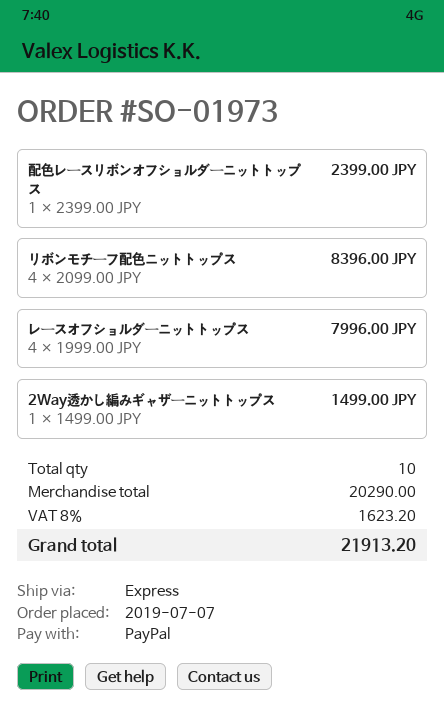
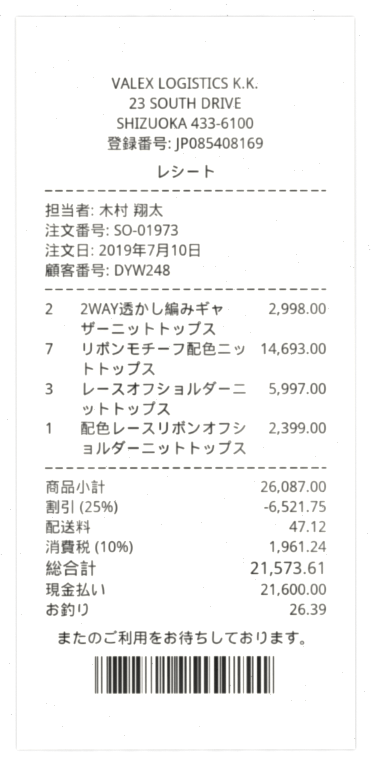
order date: 2019-07-07 -> 2019-07-10
payment method: PayPal -> cash
リボンモチーフ配色ニットトップス: 4 for 8396.00 -> 7 for 14693.00
レースオフショルダーニットトップス: 4 for 7996.00 -> 3 for 5997.00
2Way透かし編みギャザーニットトップス: 1 for 1499.00 -> 2 for 2998.00
subtotal: 20290.00 -> 26087.00
discount: none -> 25% = 6521.75
shipping: none -> 47.12
tax: 8% = 1623.20 -> 10% = 1961.24
total: 21913.20 -> 21573.61

